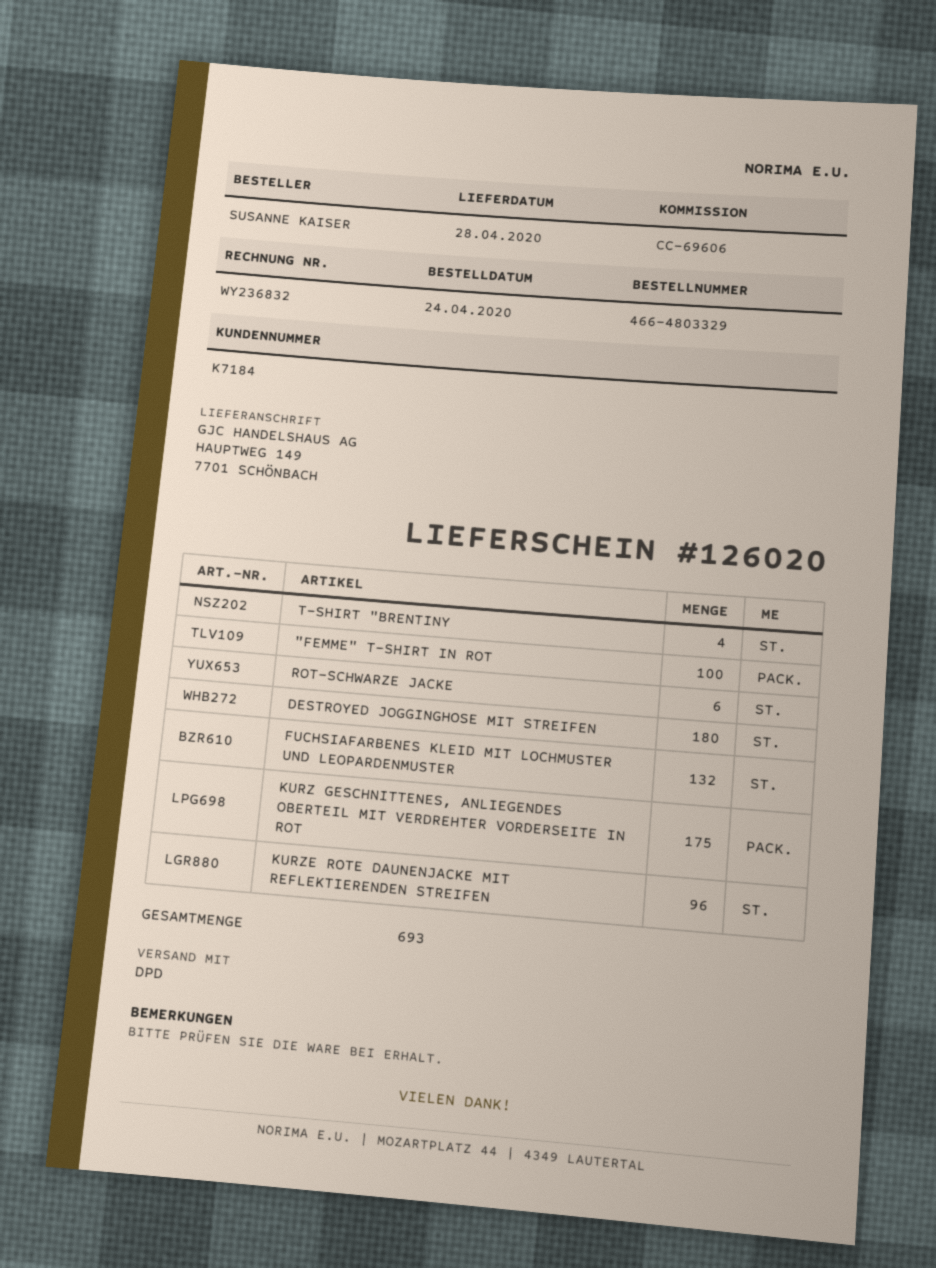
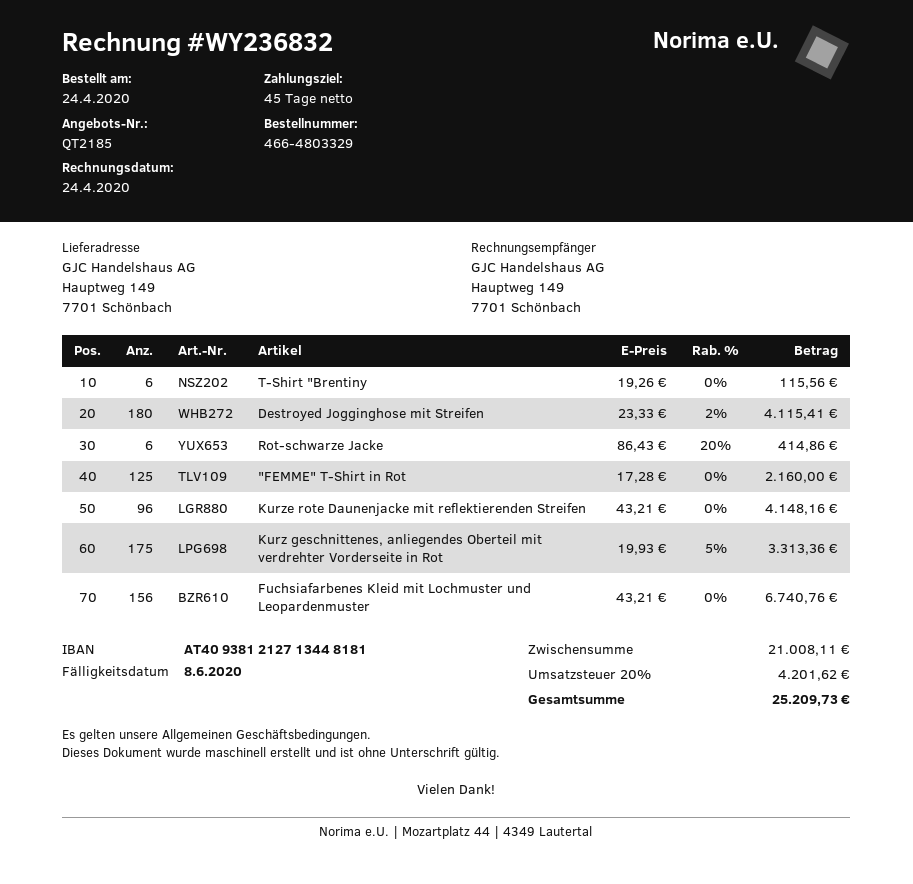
T-SHIRT "BRENTINY: 4 -> 6
"FEMME" T-SHIRT IN ROT: 100 -> 125
FUCHSIAFARBENES KLEID MIT LOCHMUSTER UND LEOPARDENMUSTER: 132 -> 156

